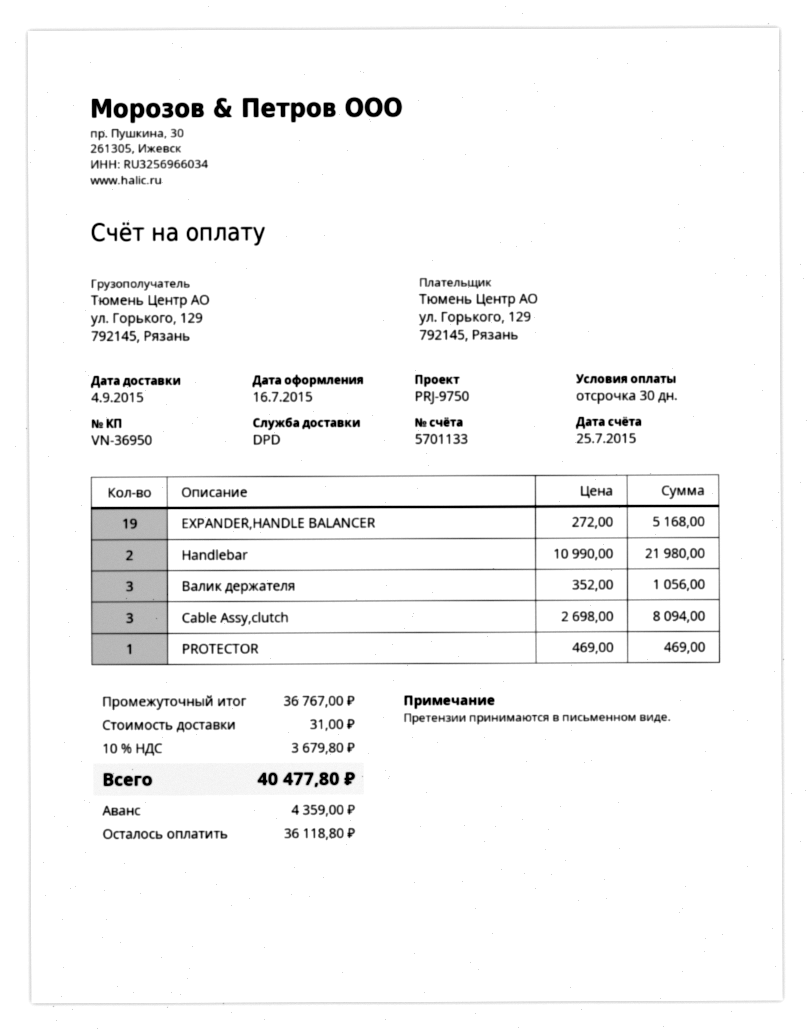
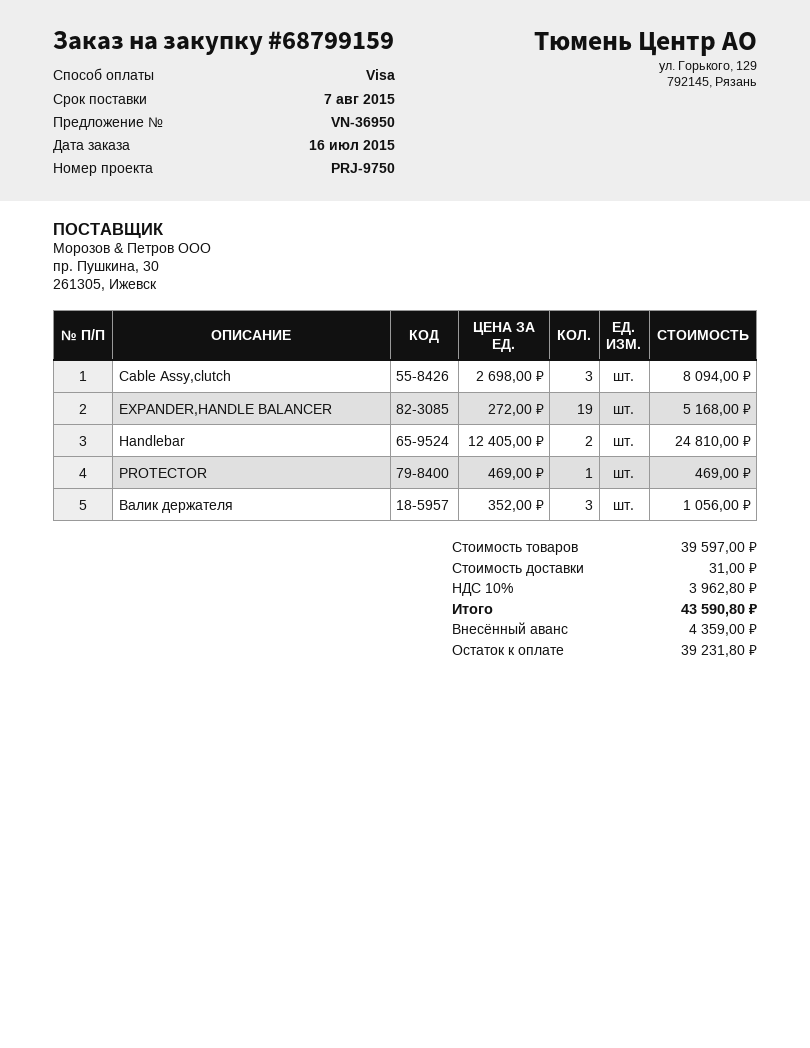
delivery date: 2015-09-04 -> 2015-08-07
Handlebar: 2 x 10990.00 = 21980.00 -> 2 x 12405.00 = 24810.00
subtotal: 36767.00 -> 39597.00
tax: 10% = 3679.80 -> 10% = 3962.80
total: 40477.80 -> 43590.80
balance: 36118.80 -> 39231.80

